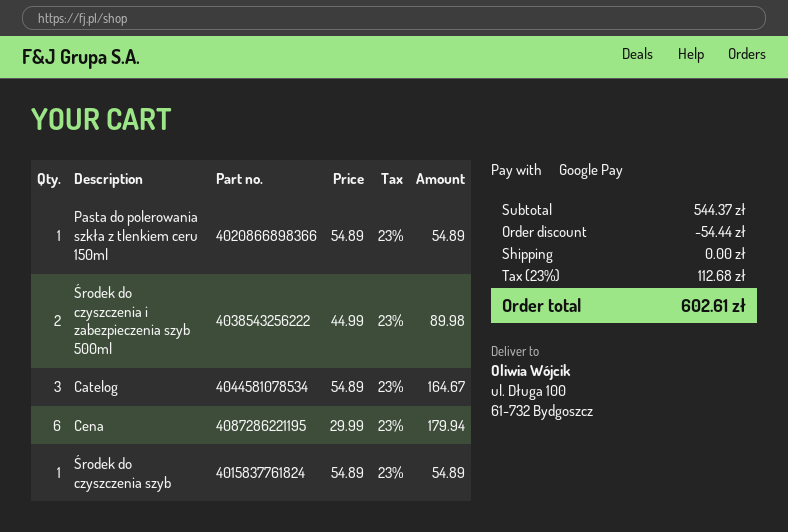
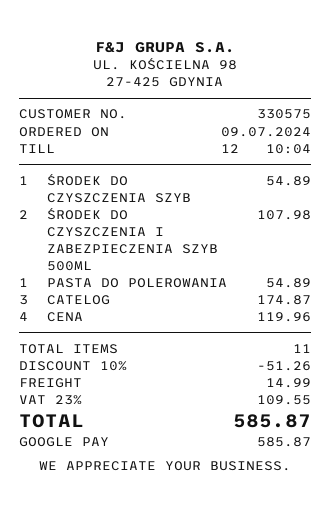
Środek do czyszczenia i zabezpieczenia szyb 500ml: 2 for 89.98 -> 2 for 107.98
Catelog: 3 for 164.67 -> 3 for 174.87
Cena: 6 for 179.94 -> 4 for 119.96
discount: 54.44 -> 51.26
shipping: 0.00 -> 14.99
tax: 23% = 112.68 -> 23% = 109.55
total: 602.61 -> 585.87

